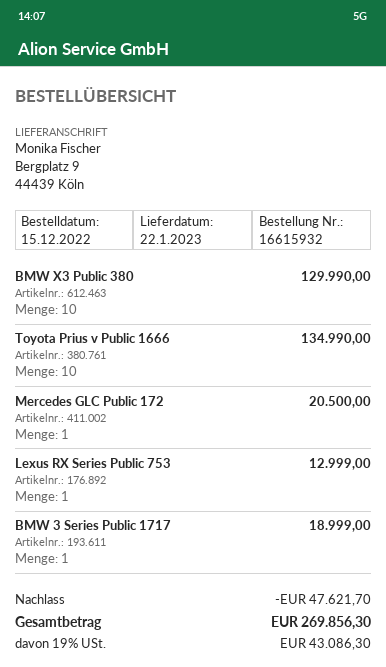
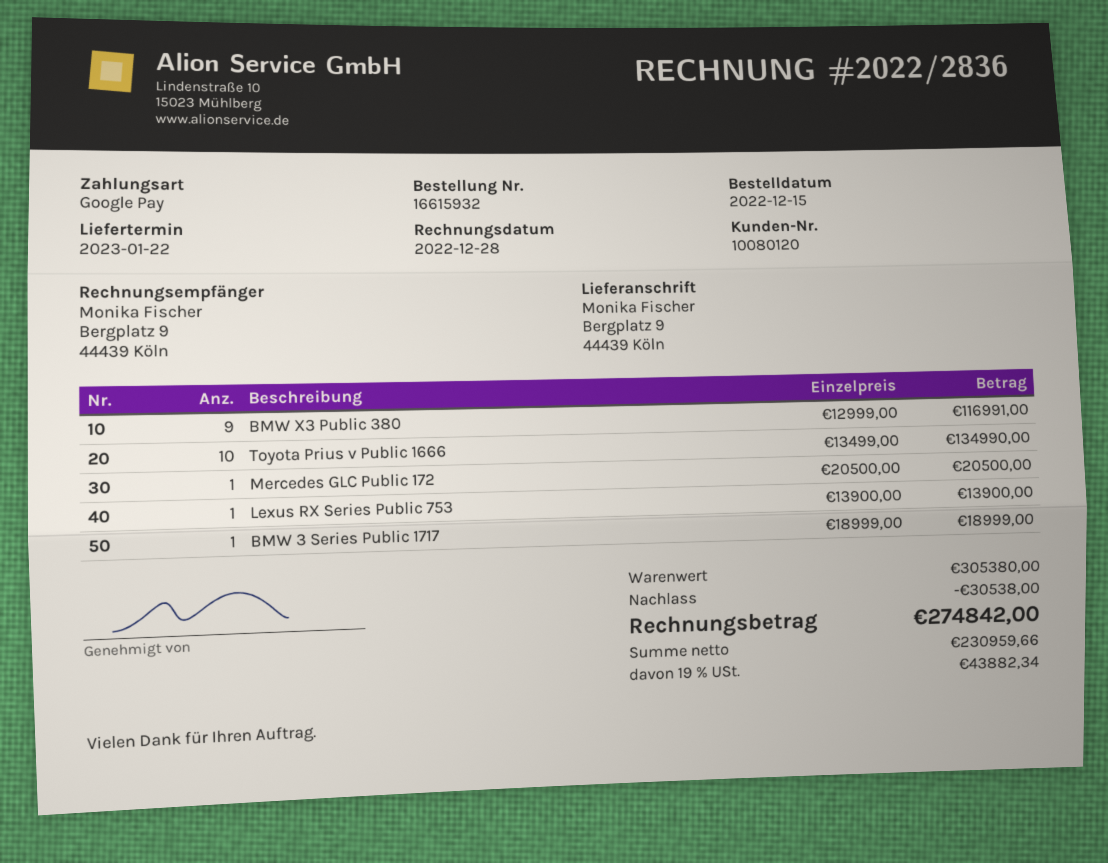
BMW X3 Public 380: 10 for 129990.00 -> 9 for 116991.00
Lexus RX Series Public 753: 1 for 12999.00 -> 1 for 13900.00
discount: 47621.70 -> 30538.00
tax: 19% = 43086.30 -> 19% = 43882.34
total: 269856.30 -> 274842.00

